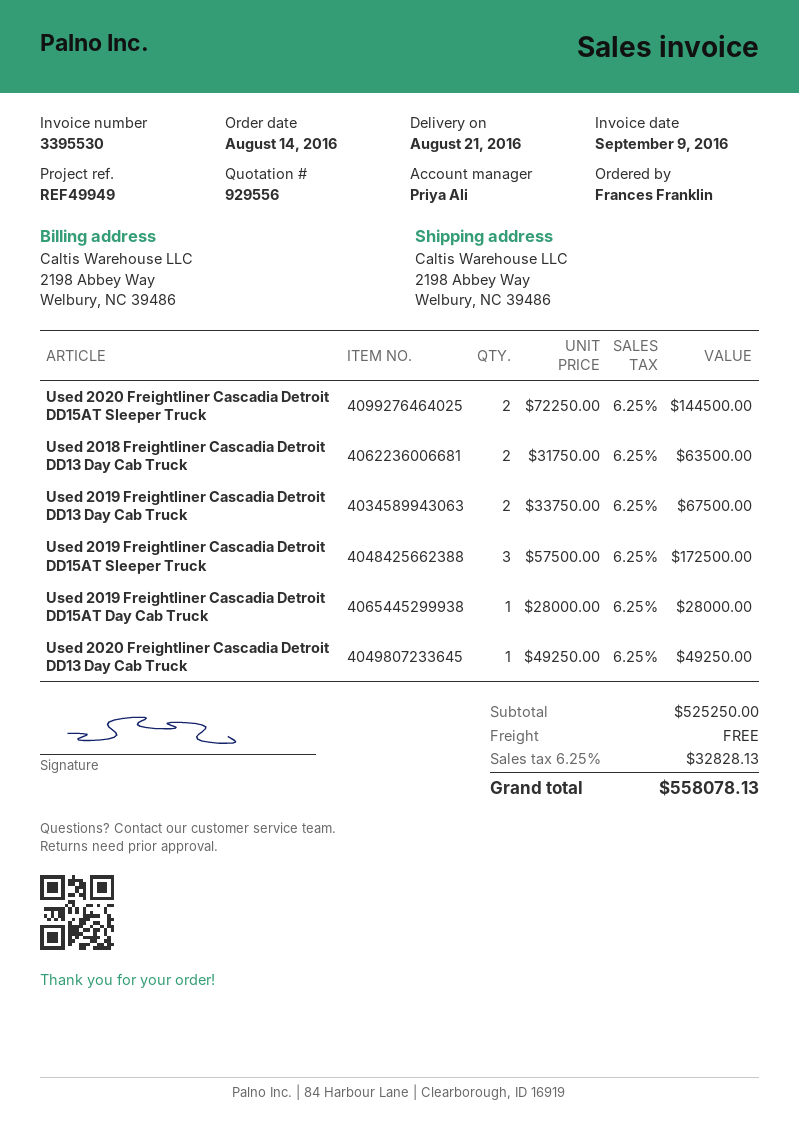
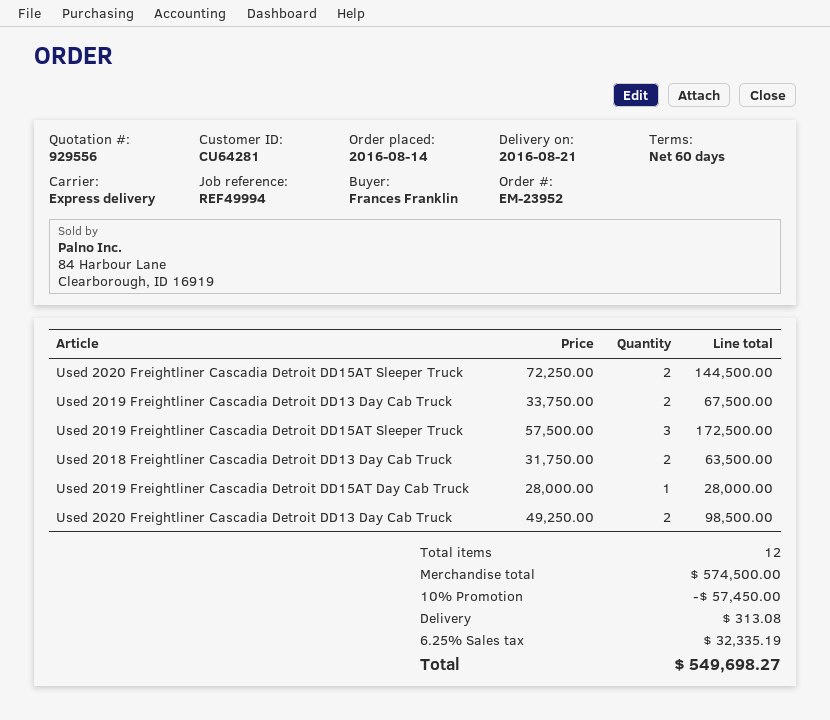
reference: REF49949 -> REF49994
Used 2020 Freightliner Cascadia Detroit DD13 Day Cab Truck: 1 x 49250.00 = 49250.00 -> 2 x 49250.00 = 98500.00
subtotal: 525250.00 -> 574500.00
discount: none -> 10% = 57450.00
shipping: 0.00 -> 313.08
tax: 6.25% = 32828.13 -> 6.25% = 32335.19
total: 558078.13 -> 549698.27

